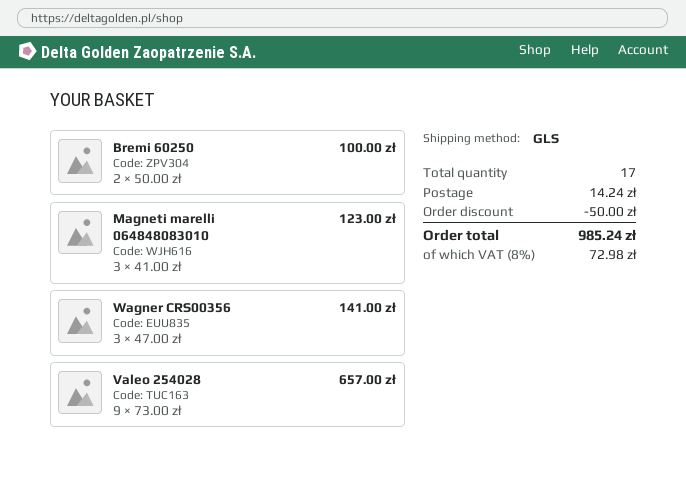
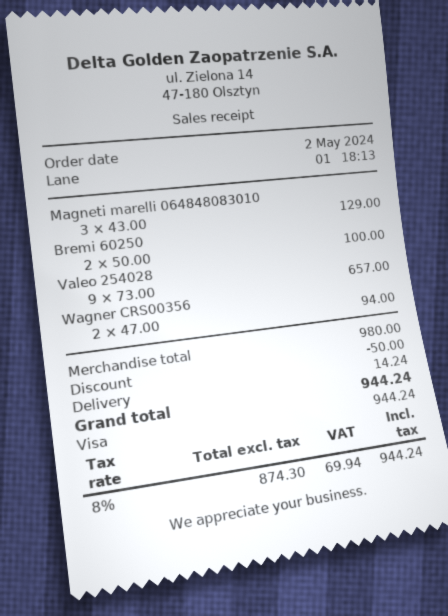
Magneti marelli 064848083010: 3 x 41.00 = 123.00 -> 3 x 43.00 = 129.00
Wagner CRS00356: 3 x 47.00 = 141.00 -> 2 x 47.00 = 94.00
tax: 8% = 72.98 -> 8% = 69.94
total: 985.24 -> 944.24

